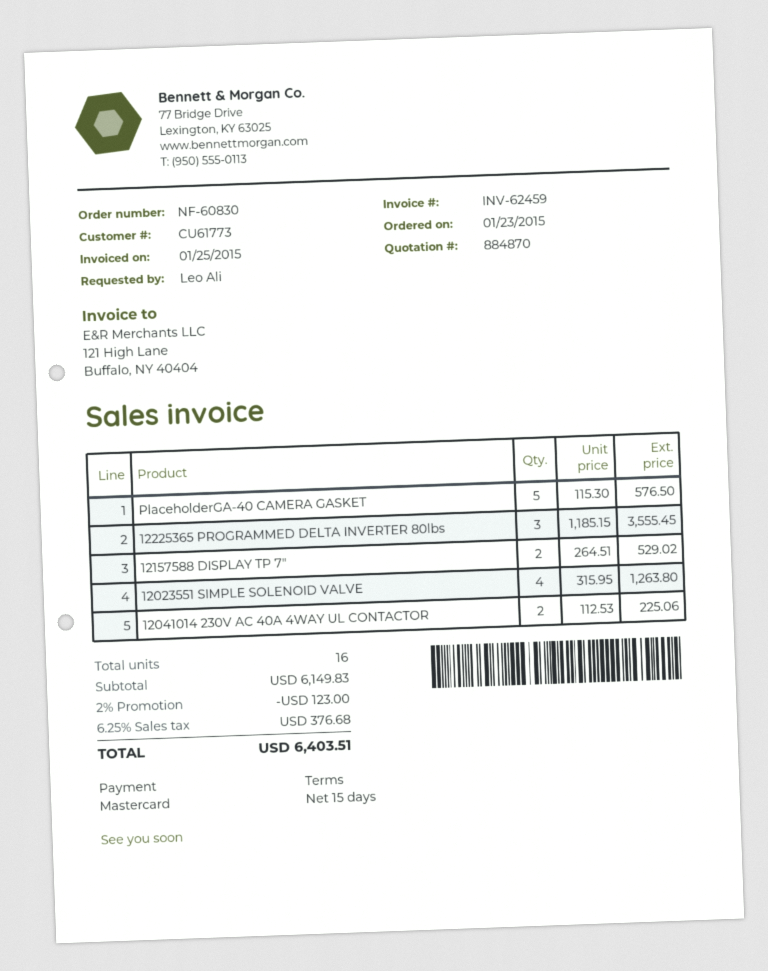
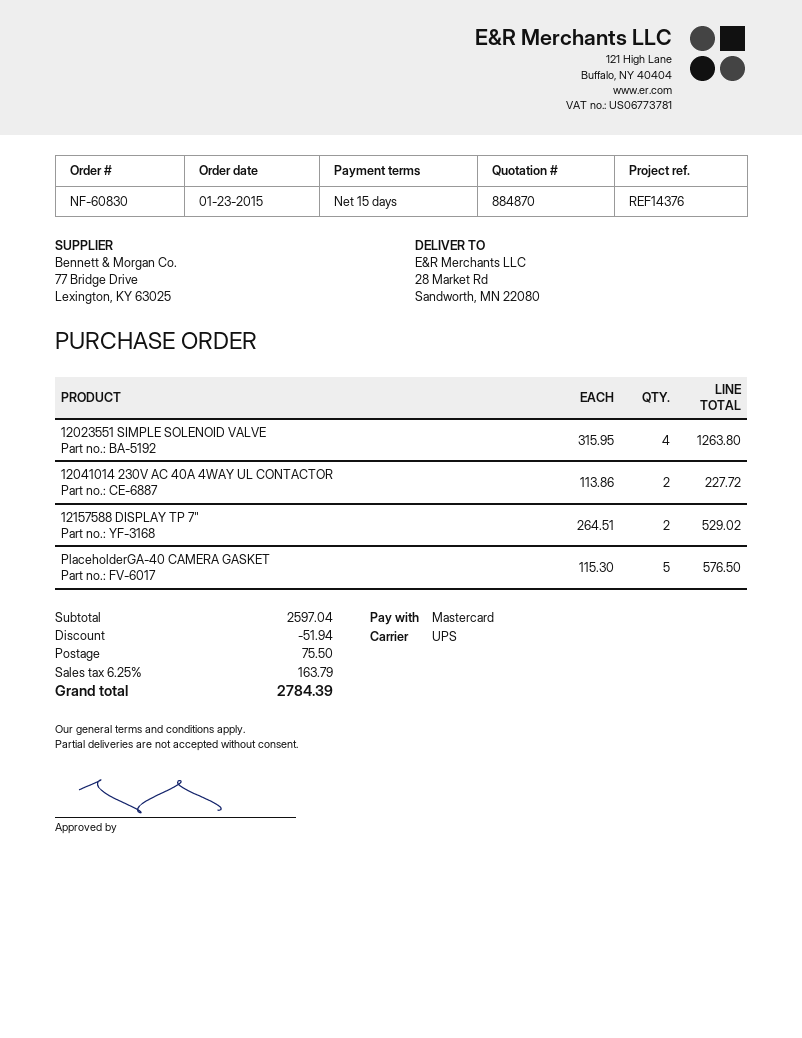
12225365 PROGRAMMED DELTA INVERTER 80lbs: 3 x 1185.15 = 3555.45 -> none
12041014 230V AC 40A 4WAY UL CONTACTOR: 2 x 112.53 = 225.06 -> 2 x 113.86 = 227.72
subtotal: 6149.83 -> 2597.04
discount: 123.00 -> 51.94
shipping: none -> 75.50
tax: 6.25% = 376.68 -> 6.25% = 163.79
total: 6403.51 -> 2784.39

